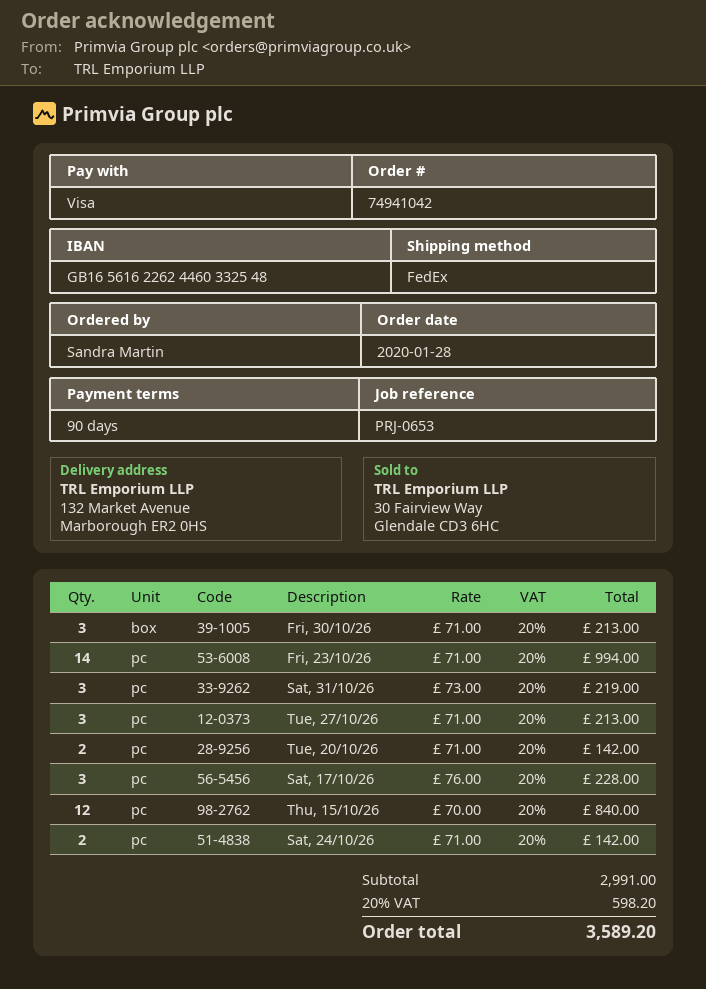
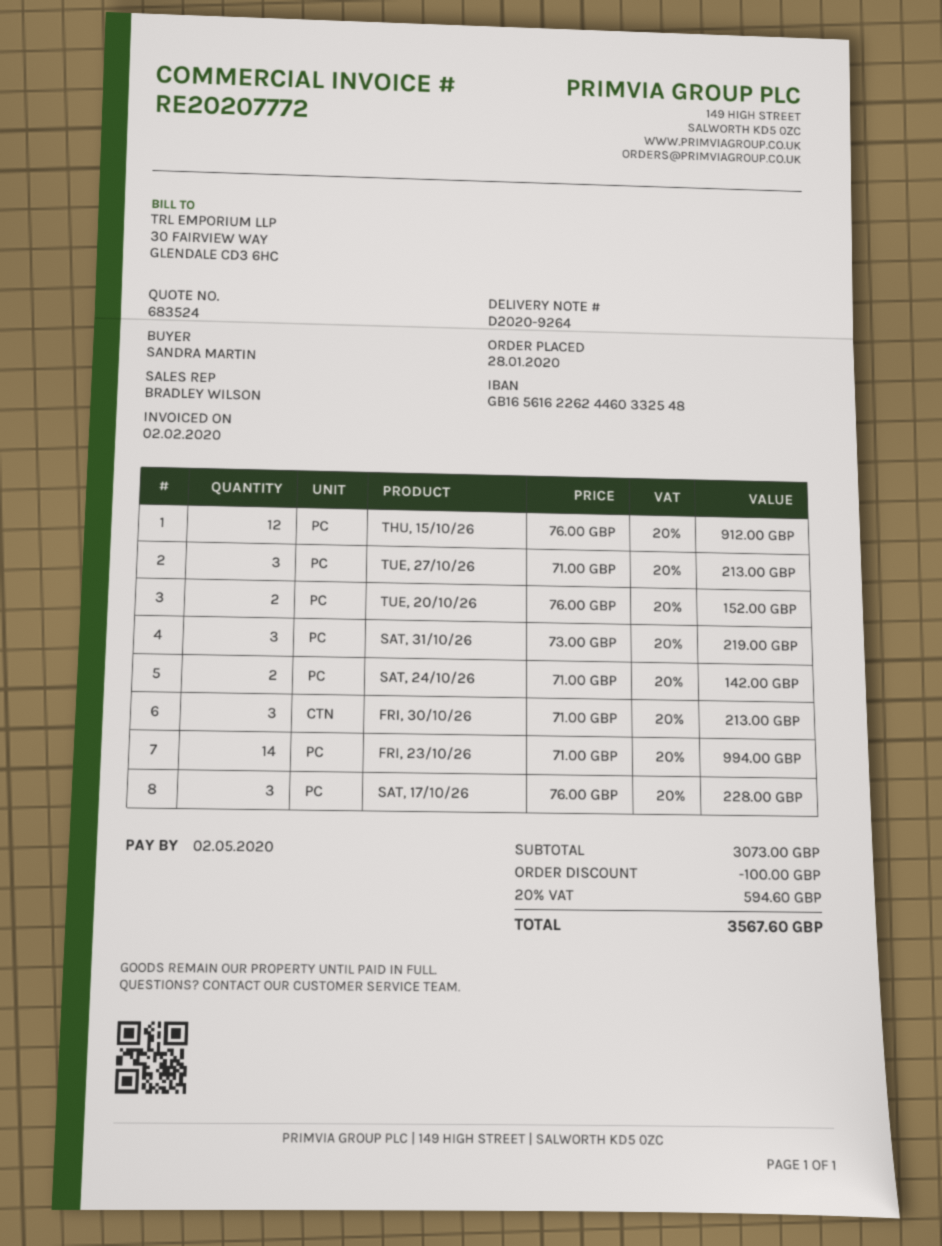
Tue, 20/10/26: 2 x 71.00 = 142.00 -> 2 x 76.00 = 152.00
Thu, 15/10/26: 12 x 70.00 = 840.00 -> 12 x 76.00 = 912.00
subtotal: 2991.00 -> 3073.00
discount: none -> 100.00
tax: 20% = 598.20 -> 20% = 594.60
total: 3589.20 -> 3567.60

